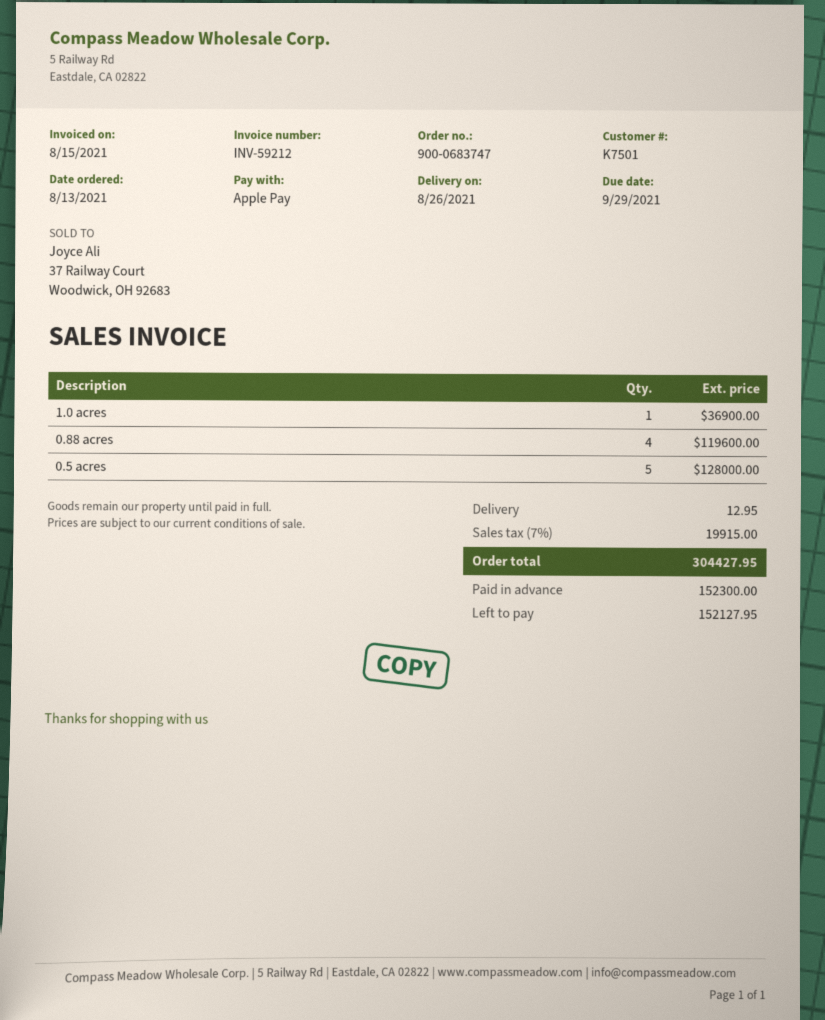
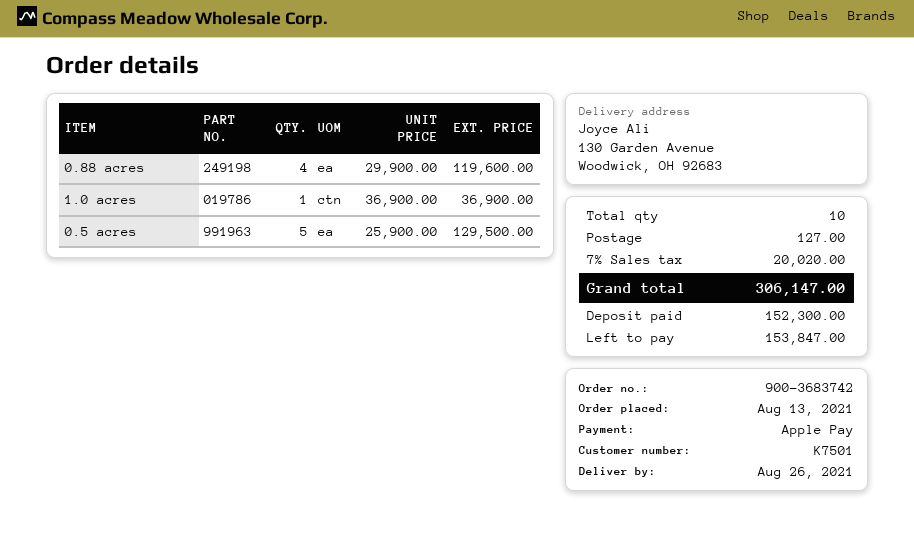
order number: 900-0683747 -> 900-3683742
0.5 acres: 5 for 128000.00 -> 5 for 129500.00
shipping: 12.95 -> 127.00
tax: 7% = 19915.00 -> 7% = 20020.00
total: 304427.95 -> 306147.00
balance: 152127.95 -> 153847.00

